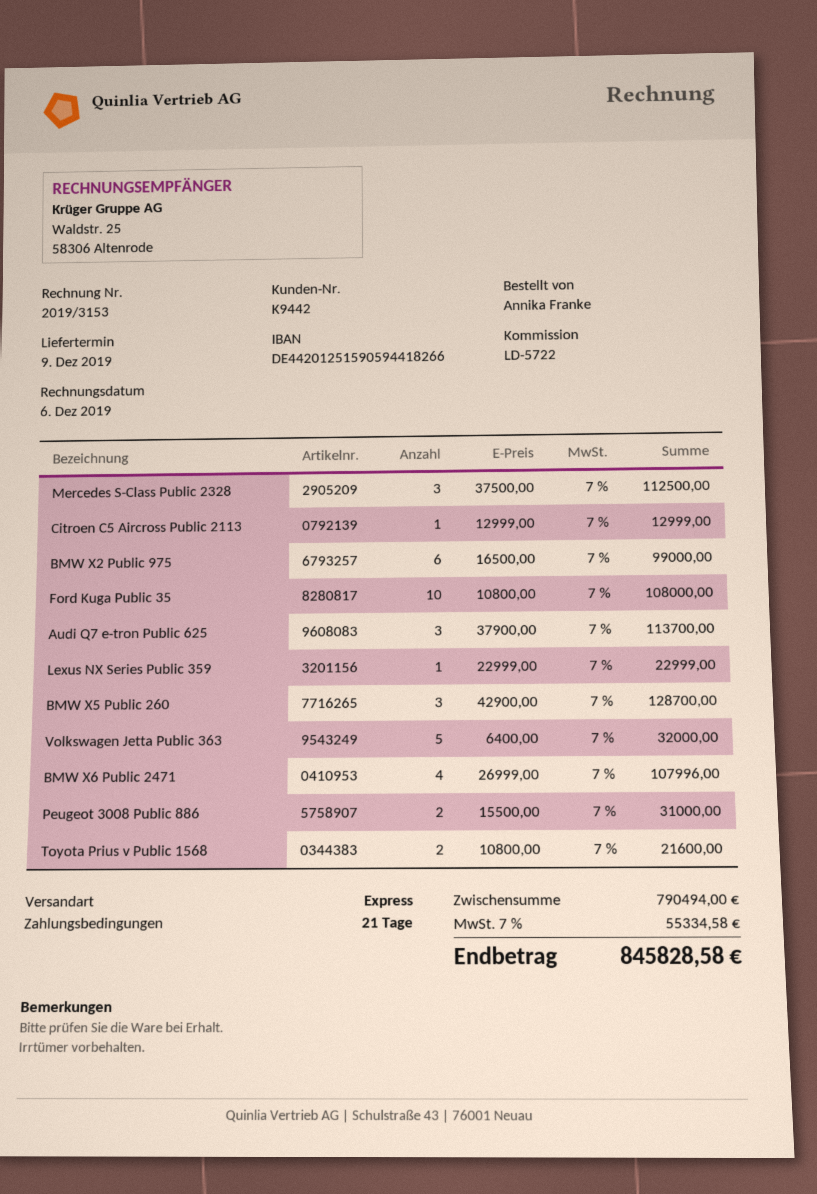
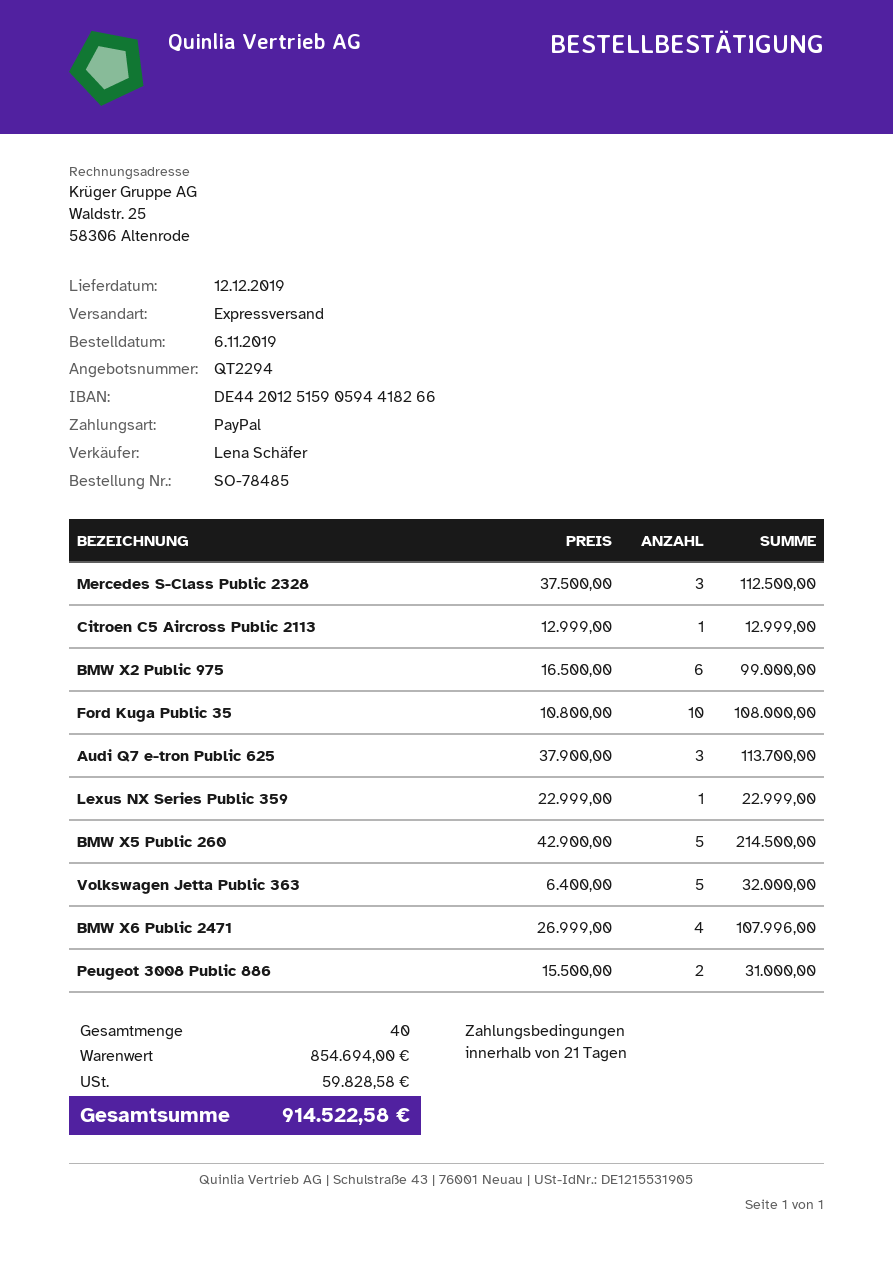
delivery date: 2019-12-09 -> 2019-12-12
BMW X5 Public 260: 3 x 42900.00 = 128700.00 -> 5 x 42900.00 = 214500.00
Toyota Prius v Public 1568: 2 x 10800.00 = 21600.00 -> none
subtotal: 790494.00 -> 854694.00
tax: 55334.58 -> 59828.58
total: 845828.58 -> 914522.58

